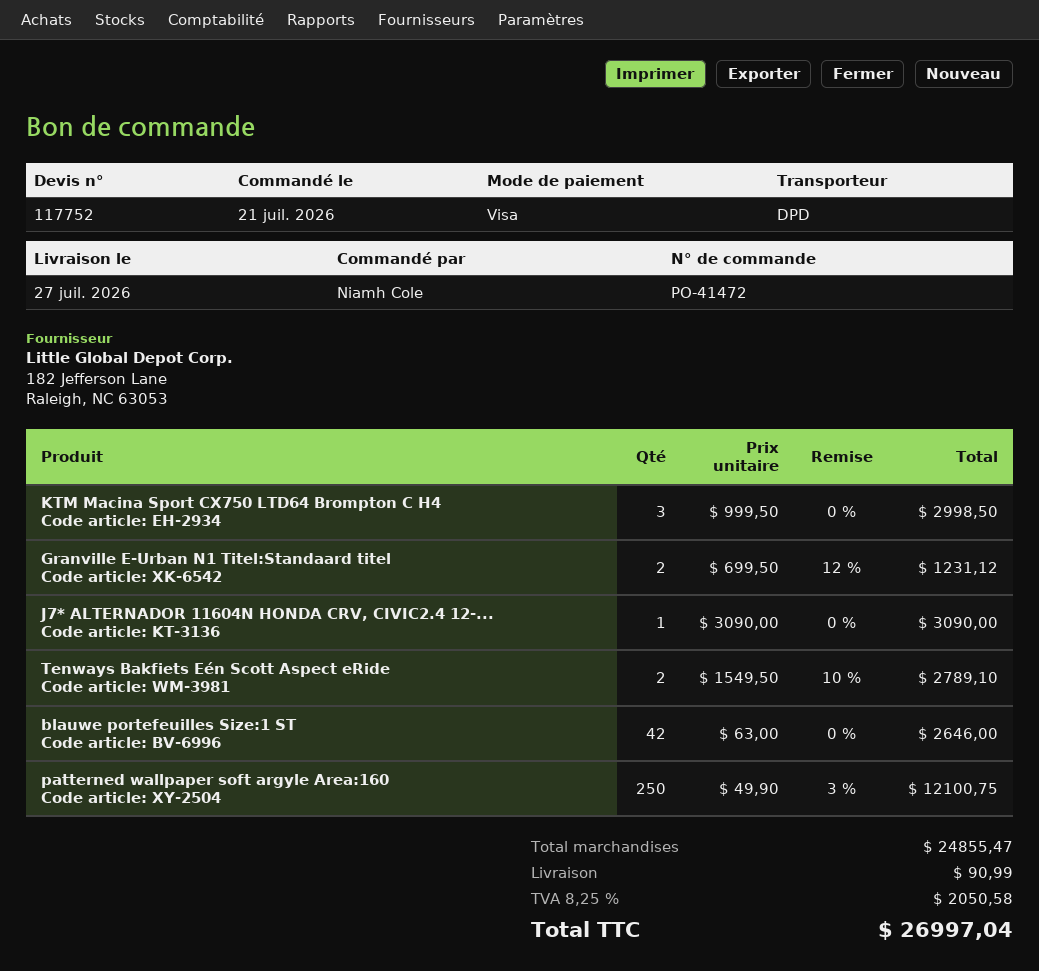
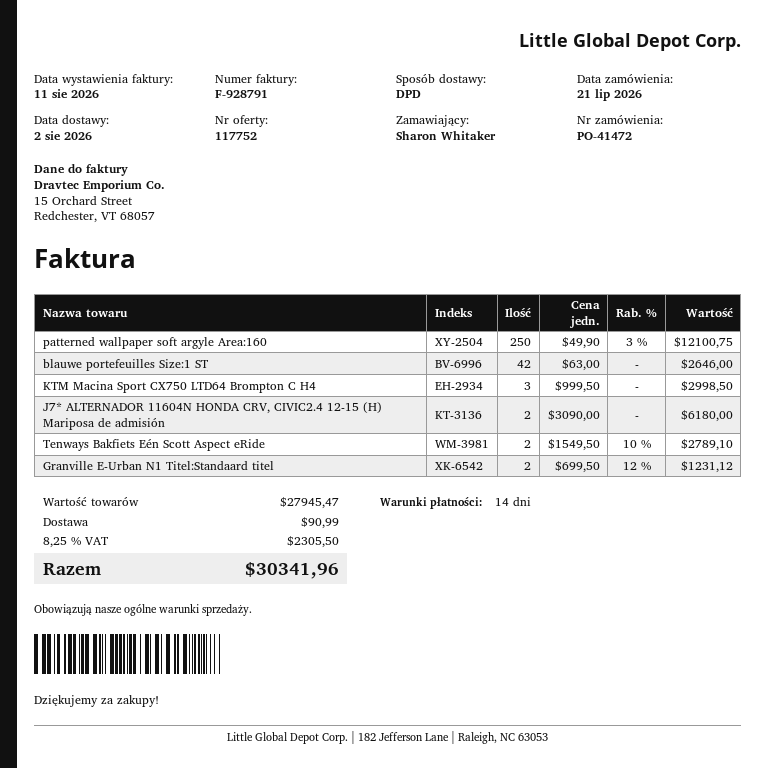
delivery date: 2026-07-27 -> 2026-08-02
ordered by: Niamh Cole -> Sharon Whitaker
J7* ALTERNADOR 11604N HONDA CRV, CIVIC2.4 12-...: 1 x 3090.00 = 3090.00 -> 2 x 3090.00 = 6180.00
subtotal: 24855.47 -> 27945.47
tax: 8.25% = 2050.58 -> 8.25% = 2305.50
total: 26997.04 -> 30341.96

